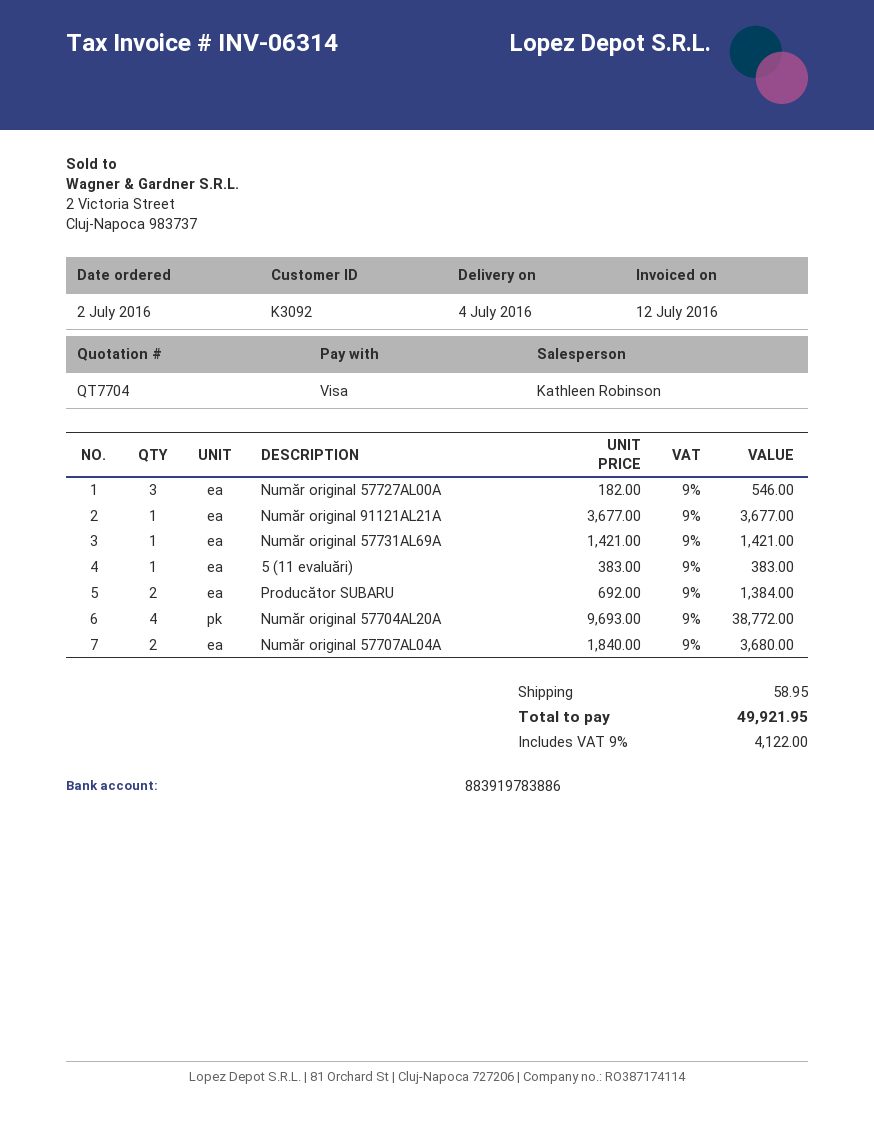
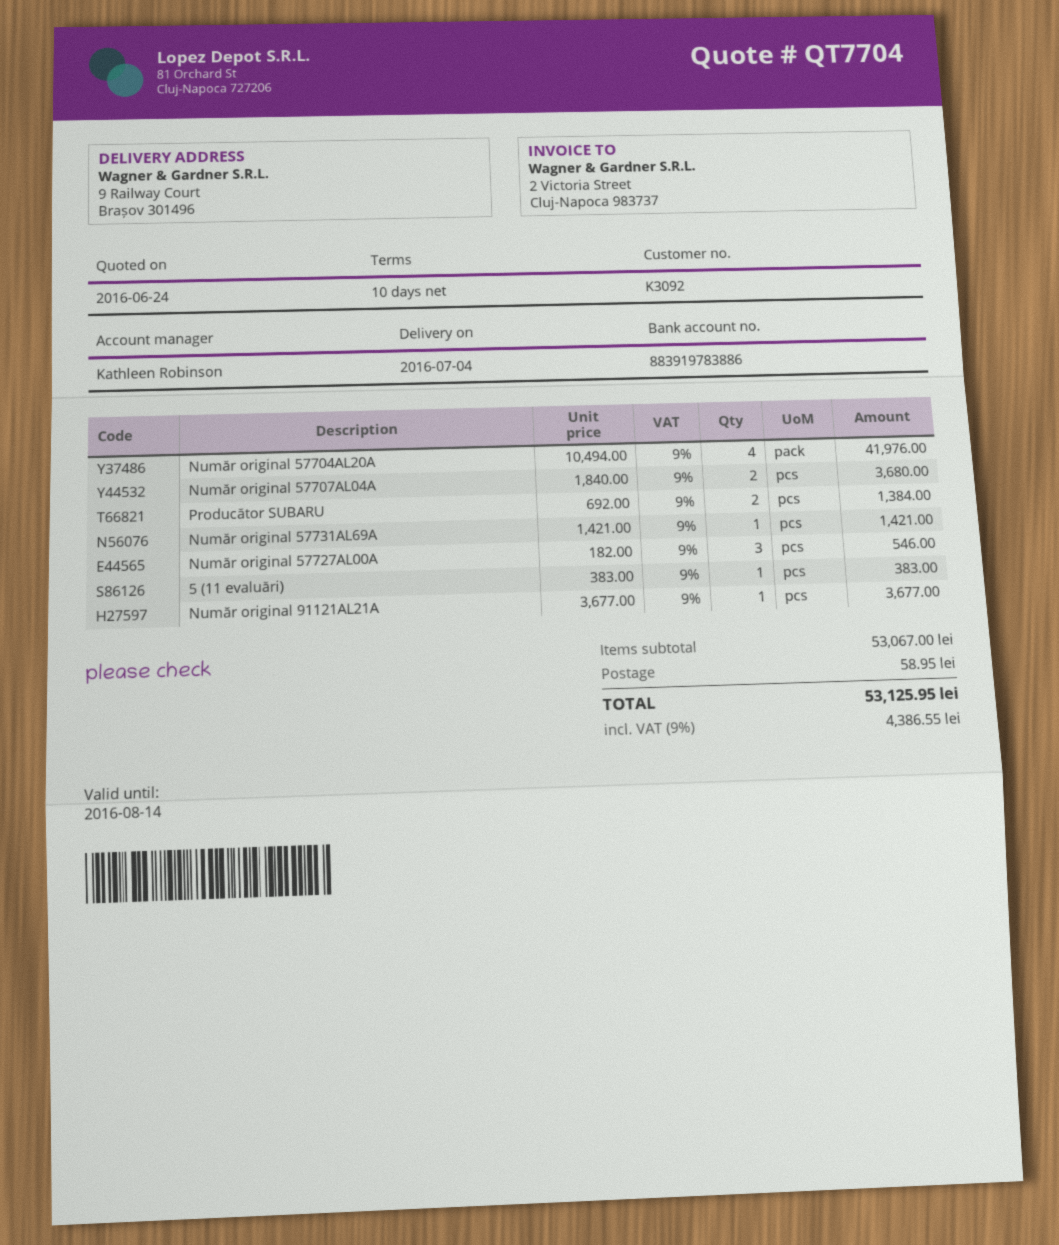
Număr original 57704AL20A: 4 x 9693.00 = 38772.00 -> 4 x 10494.00 = 41976.00
tax: 9% = 4122.00 -> 9% = 4386.55
total: 49921.95 -> 53125.95

